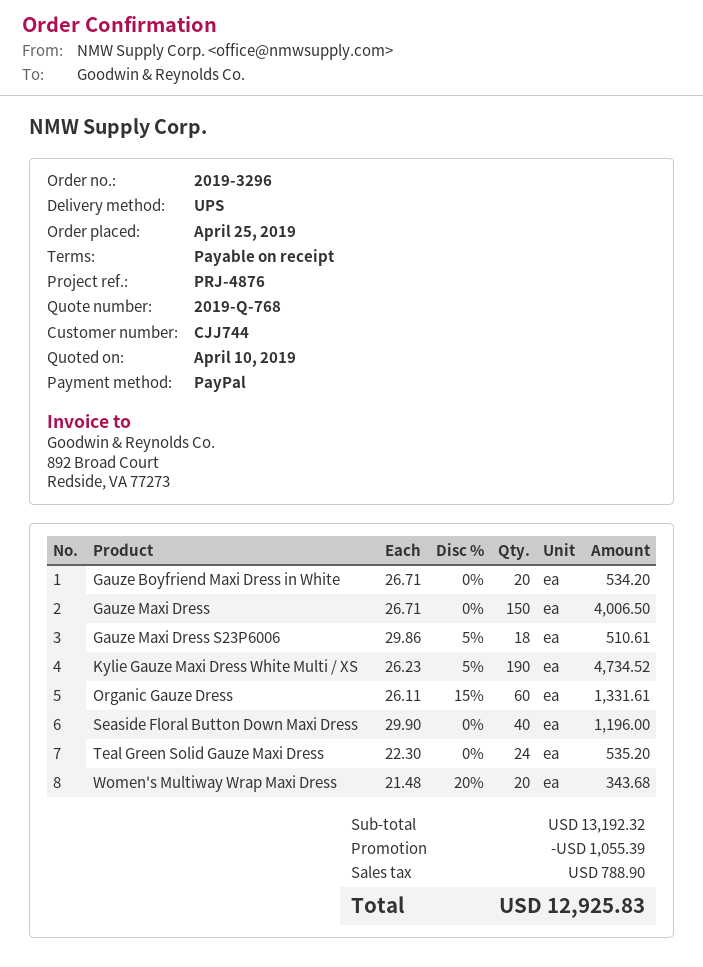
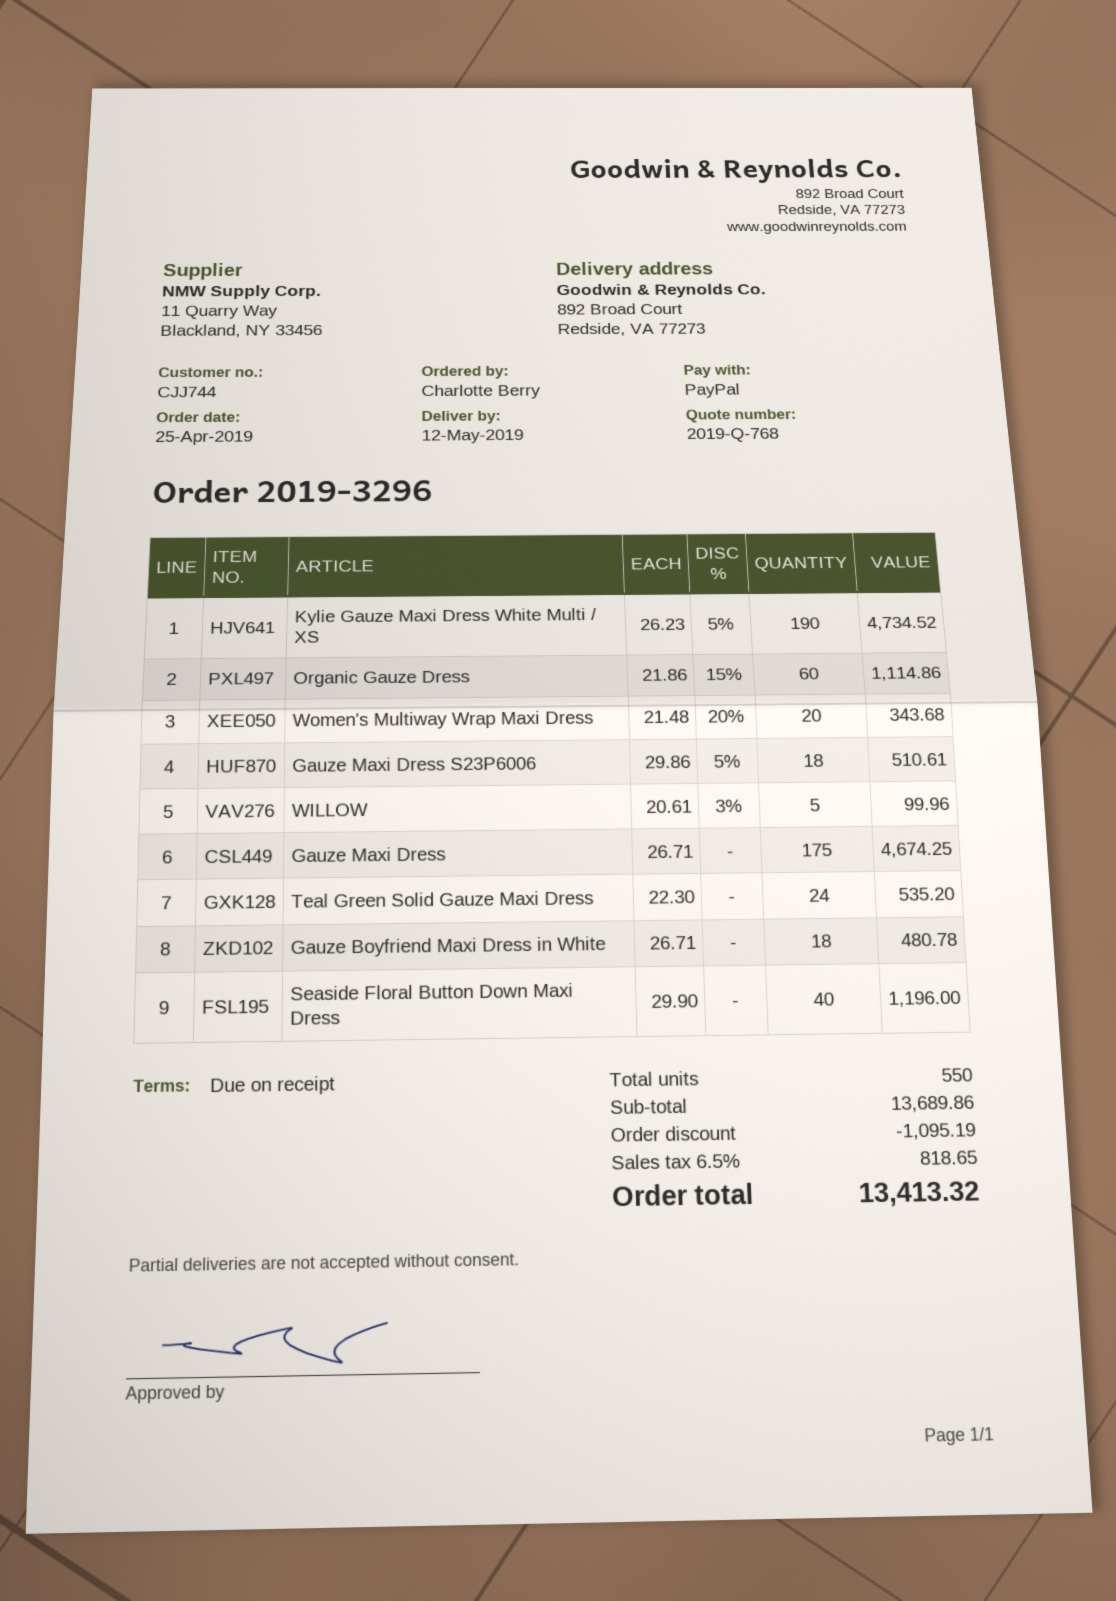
Gauze Boyfriend Maxi Dress in White: 20 x 26.71 = 534.20 -> 18 x 26.71 = 480.78
Gauze Maxi Dress: 150 x 26.71 = 4006.50 -> 175 x 26.71 = 4674.25
Organic Gauze Dress: 60 x 26.11 - 15% = 1331.61 -> 60 x 21.86 - 15% = 1114.86
WILLOW: none -> 5 x 20.61 - 3% = 99.96
subtotal: 13192.32 -> 13689.86
discount: 1055.39 -> 1095.19
tax: 788.90 -> 818.65
total: 12925.83 -> 13413.32

